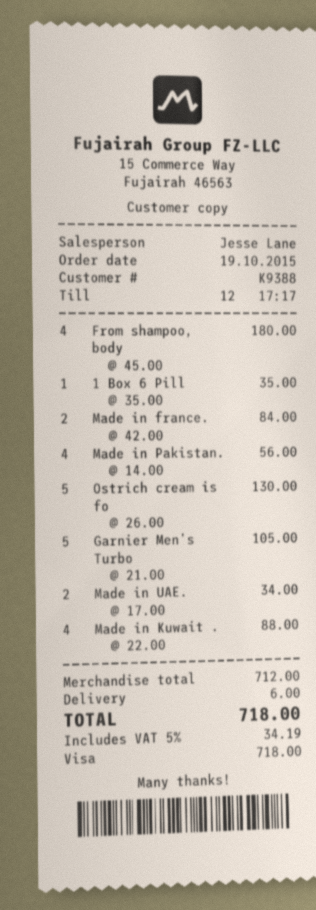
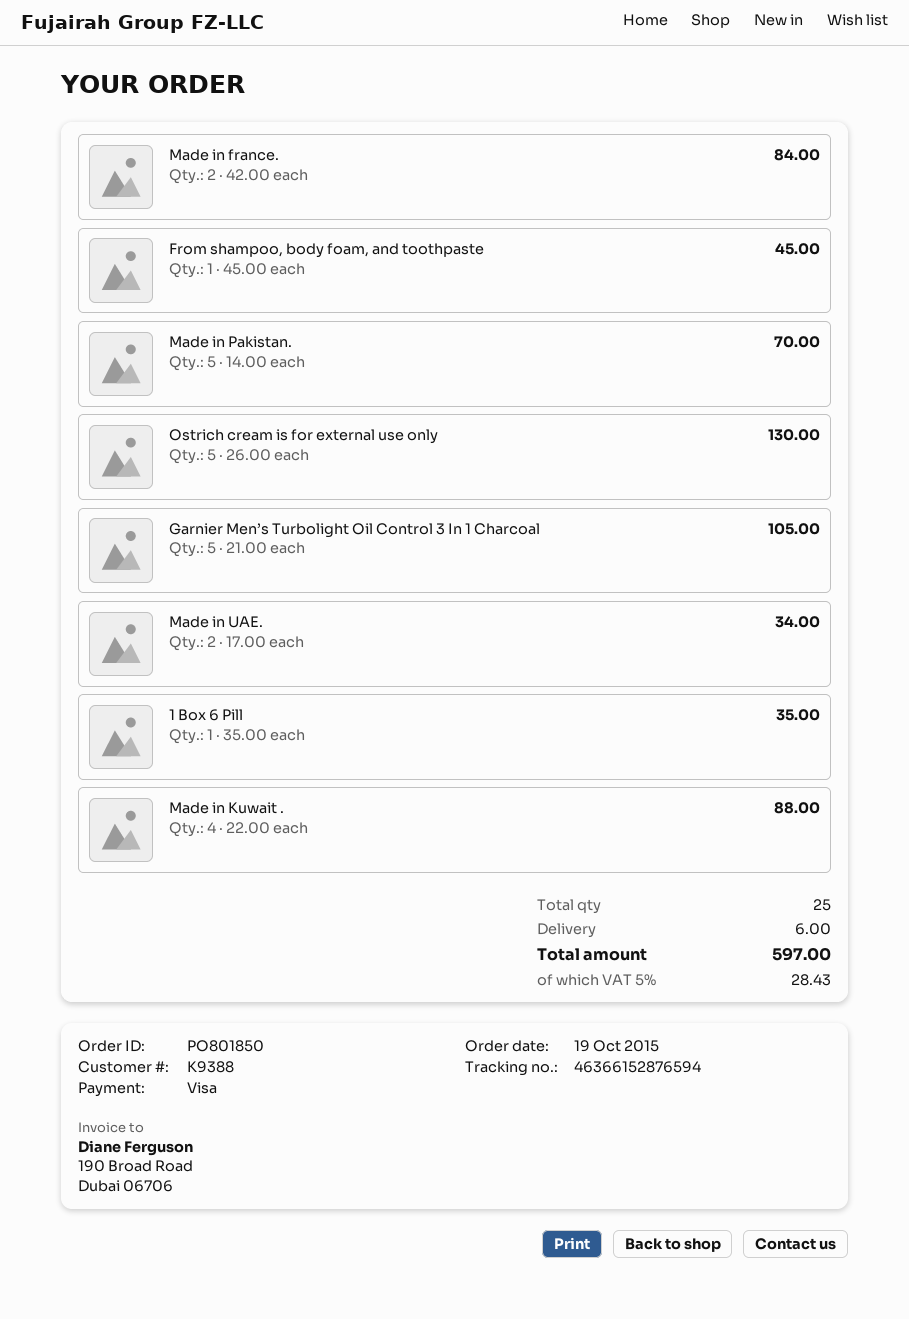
From shampoo, body: 4 x 45.00 = 180.00 -> 1 x 45.00 = 45.00
Made in Pakistan.: 4 x 14.00 = 56.00 -> 5 x 14.00 = 70.00
tax: 5% = 34.19 -> 5% = 28.43
total: 718.00 -> 597.00

